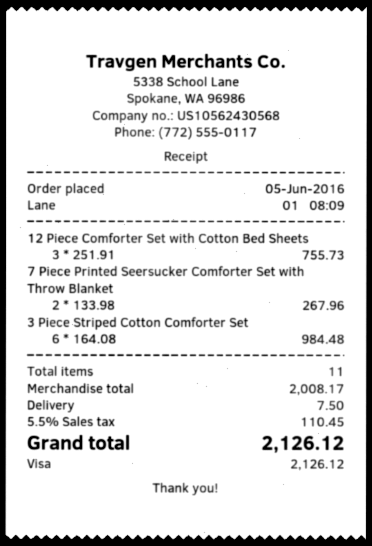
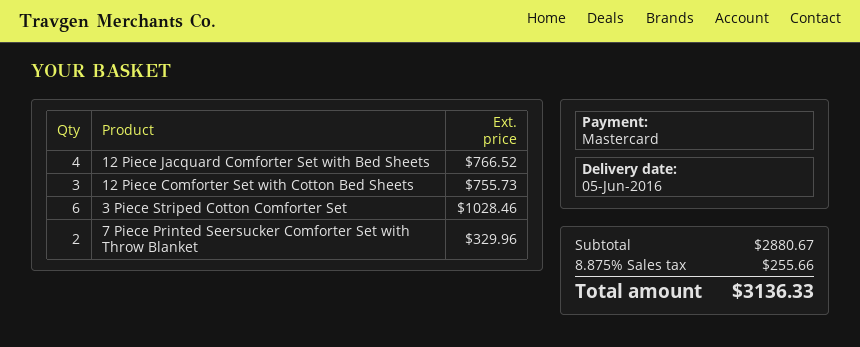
payment method: Visa -> Mastercard
7 Piece Printed Seersucker Comforter Set with Throw Blanket: 2 for 267.96 -> 2 for 329.96
3 Piece Striped Cotton Comforter Set: 6 for 984.48 -> 6 for 1028.46
12 Piece Jacquard Comforter Set with Bed Sheets: none -> 4 for 766.52
subtotal: 2008.17 -> 2880.67
shipping: 7.50 -> none
tax: 5.5% = 110.45 -> 8.875% = 255.66
total: 2126.12 -> 3136.33

